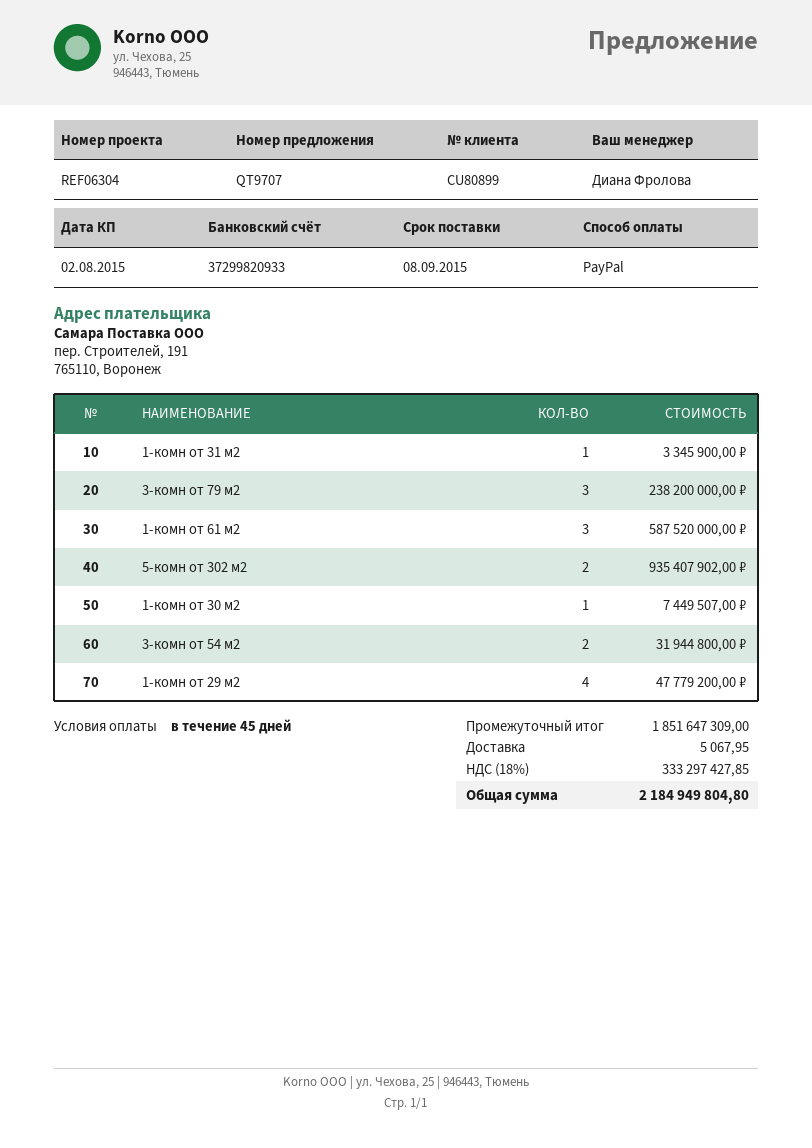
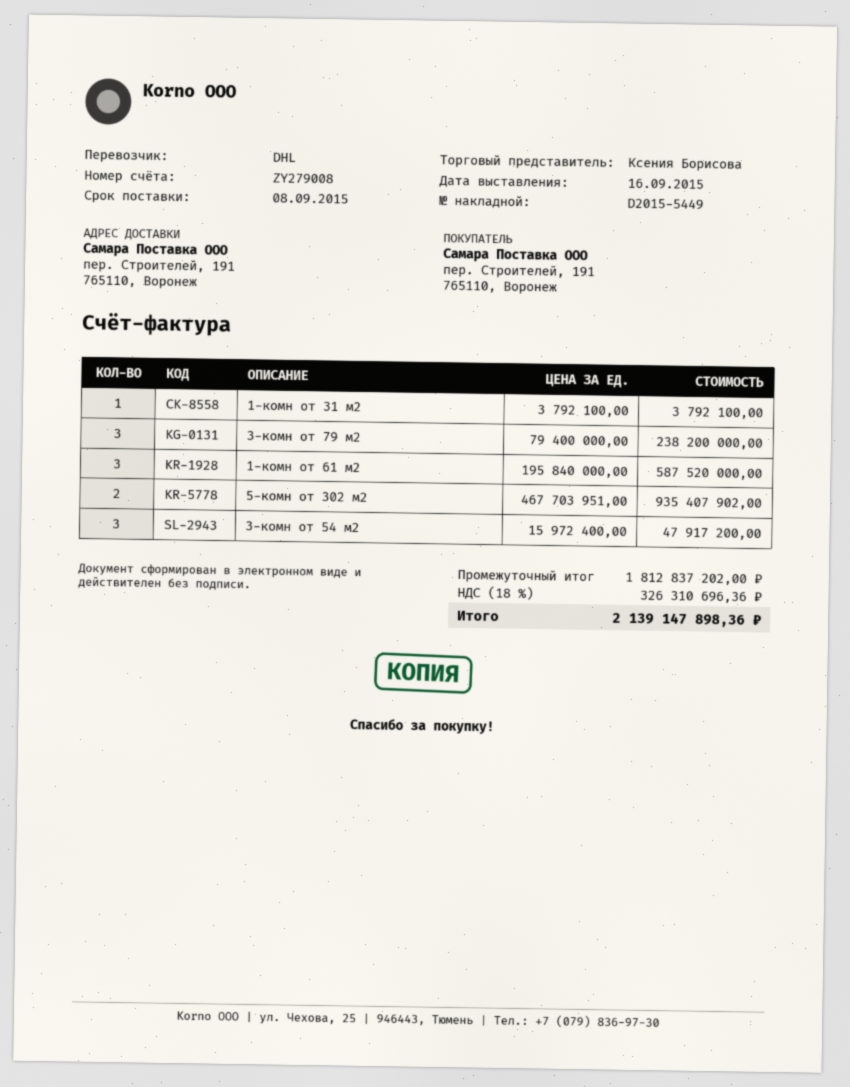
sales rep: Диана Фролова -> Ксения Борисова
1-комн от 31 м2: 1 for 3345900.00 -> 1 for 3792100.00
1-комн от 30 м2: 1 for 7449507.00 -> none
3-комн от 54 м2: 2 for 31944800.00 -> 3 for 47917200.00
1-комн от 29 м2: 4 for 47779200.00 -> none
subtotal: 1851647309.00 -> 1812837202.00
shipping: 5067.95 -> none
tax: 18% = 333297427.85 -> 18% = 326310696.36
total: 2184949804.80 -> 2139147898.36

